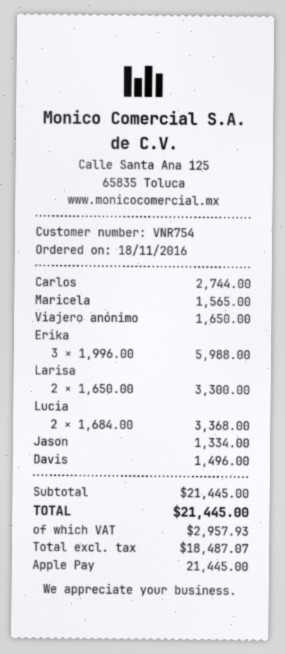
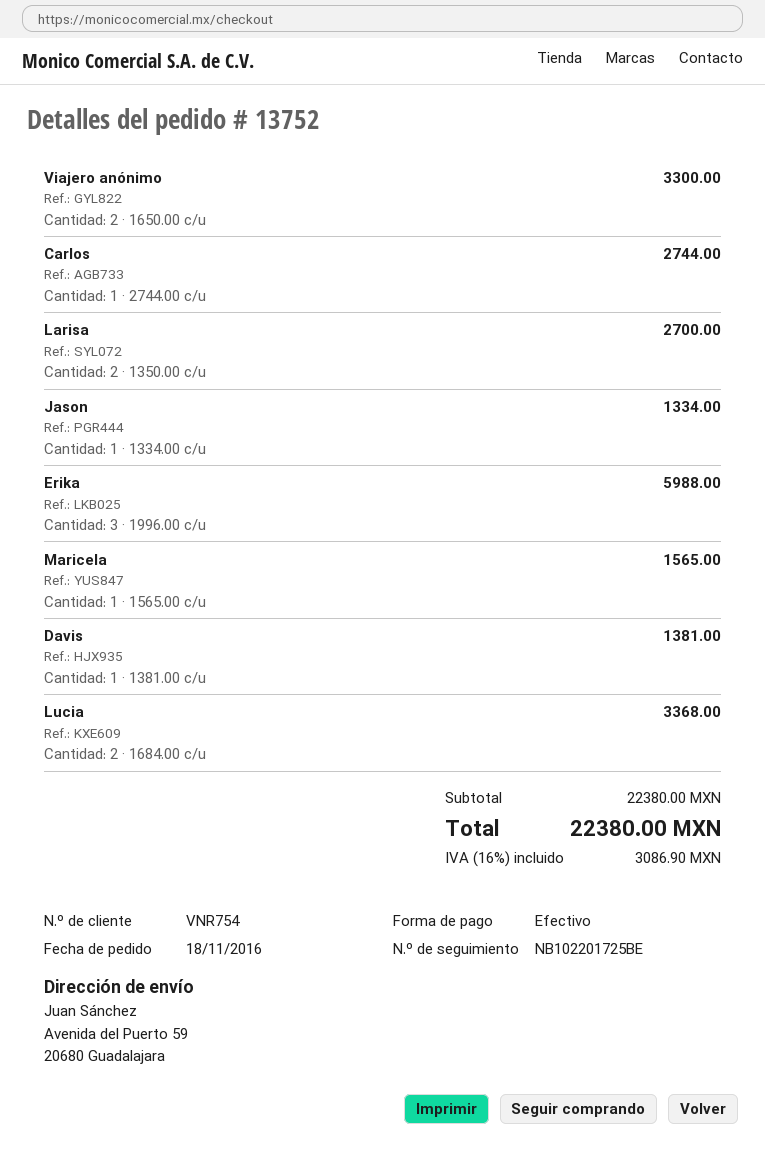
payment method: Apple Pay -> cash
Viajero anónimo: 1 x 1650.00 = 1650.00 -> 2 x 1650.00 = 3300.00
Larisa: 2 x 1650.00 = 3300.00 -> 2 x 1350.00 = 2700.00
Davis: 1 x 1496.00 = 1496.00 -> 1 x 1381.00 = 1381.00
subtotal: 21445.00 -> 22380.00
tax: 2957.93 -> 3086.90
total: 21445.00 -> 22380.00

